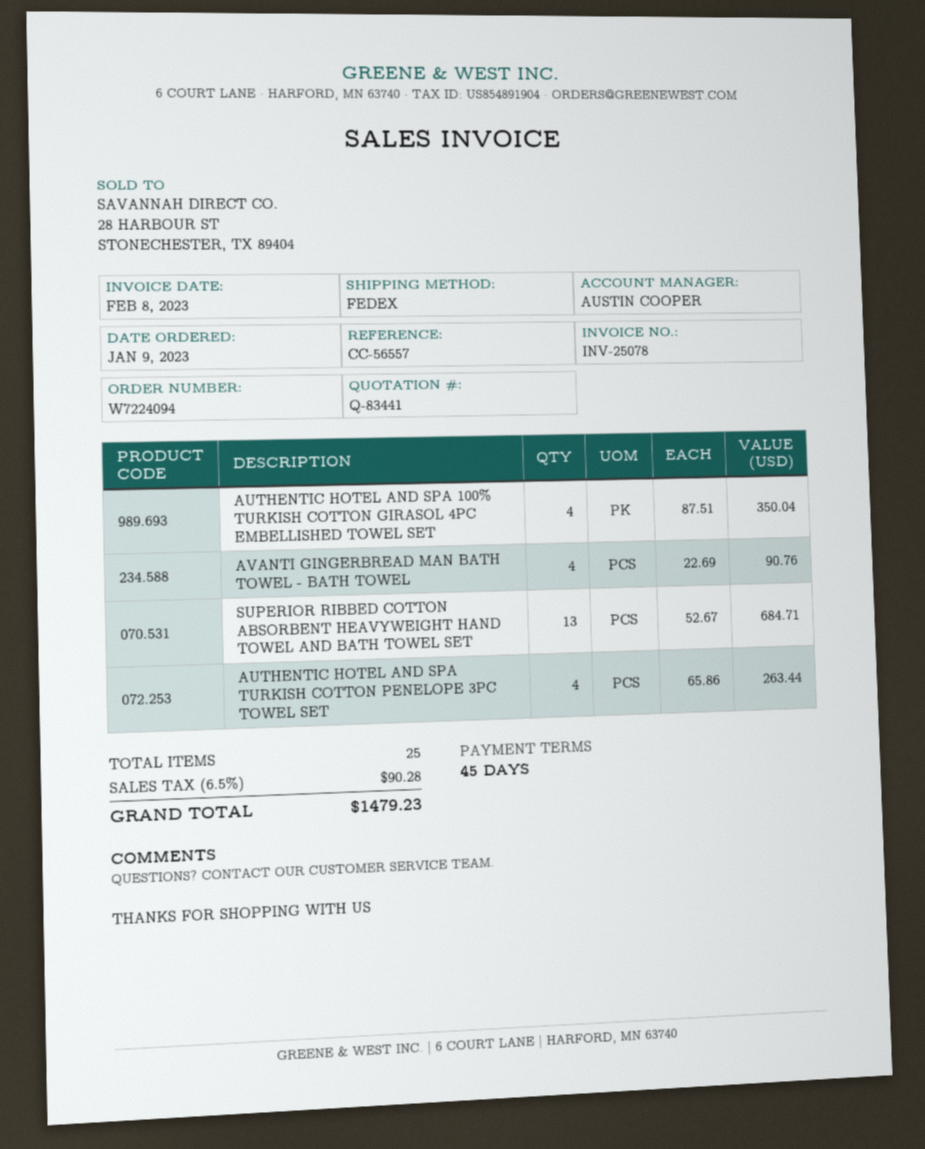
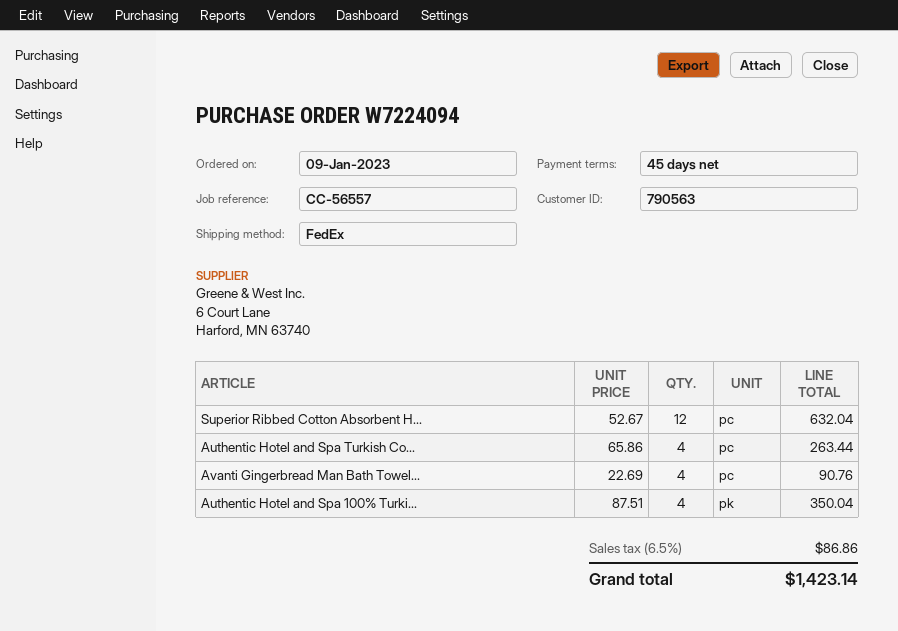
SUPERIOR RIBBED COTTON ABSORBENT HEAVYWEIGHT HAND TOWEL AND BATH TOWEL SET: 13 x 52.67 = 684.71 -> 12 x 52.67 = 632.04
tax: 6.5% = 90.28 -> 6.5% = 86.86
total: 1479.23 -> 1423.14

